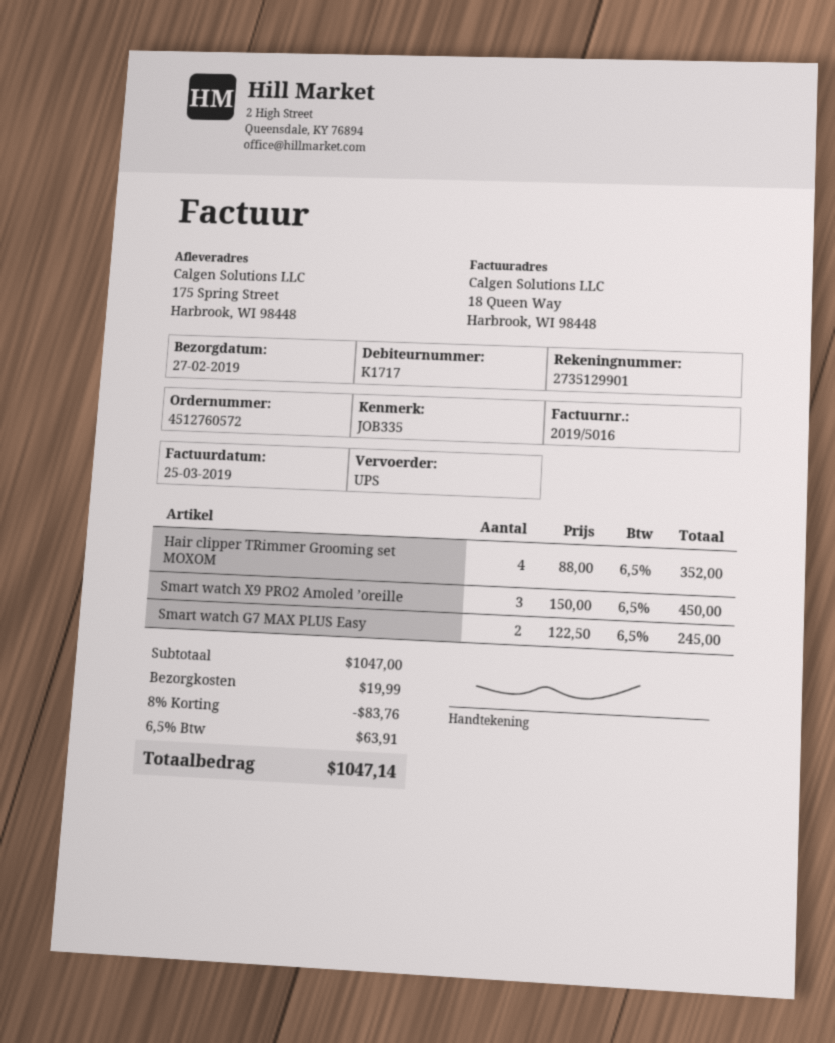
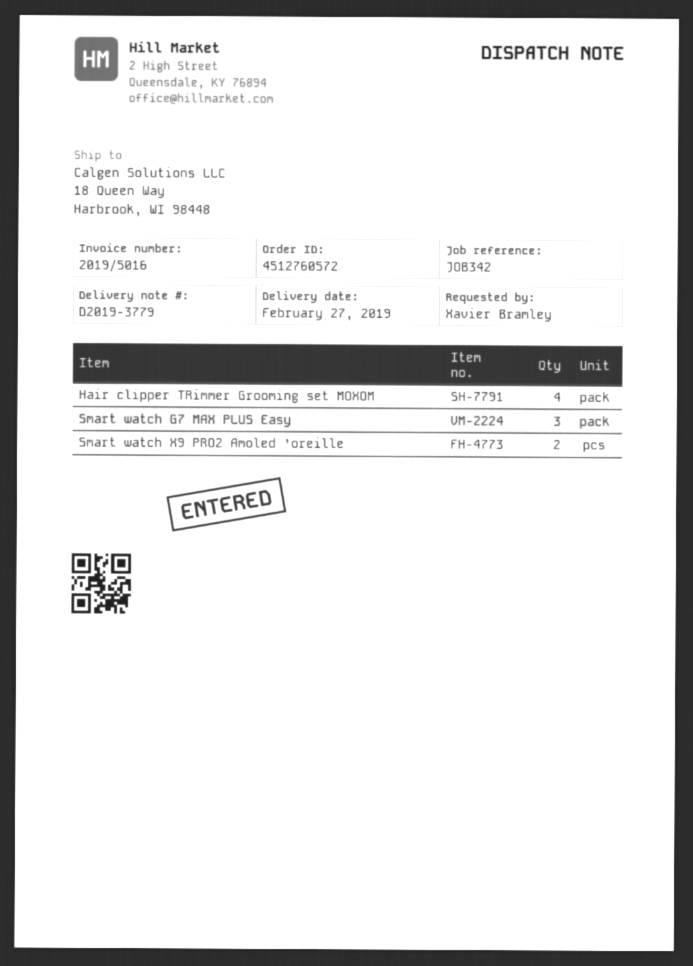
reference: JOB335 -> JOB342
ship to: 175 Spring Street, Harbrook, WI 98448 -> 18 Queen Way, Harbrook, WI 98448
Smart watch X9 PRO2 Amoled ’oreille: 3 -> 2
Smart watch G7 MAX PLUS Easy: 2 -> 3

